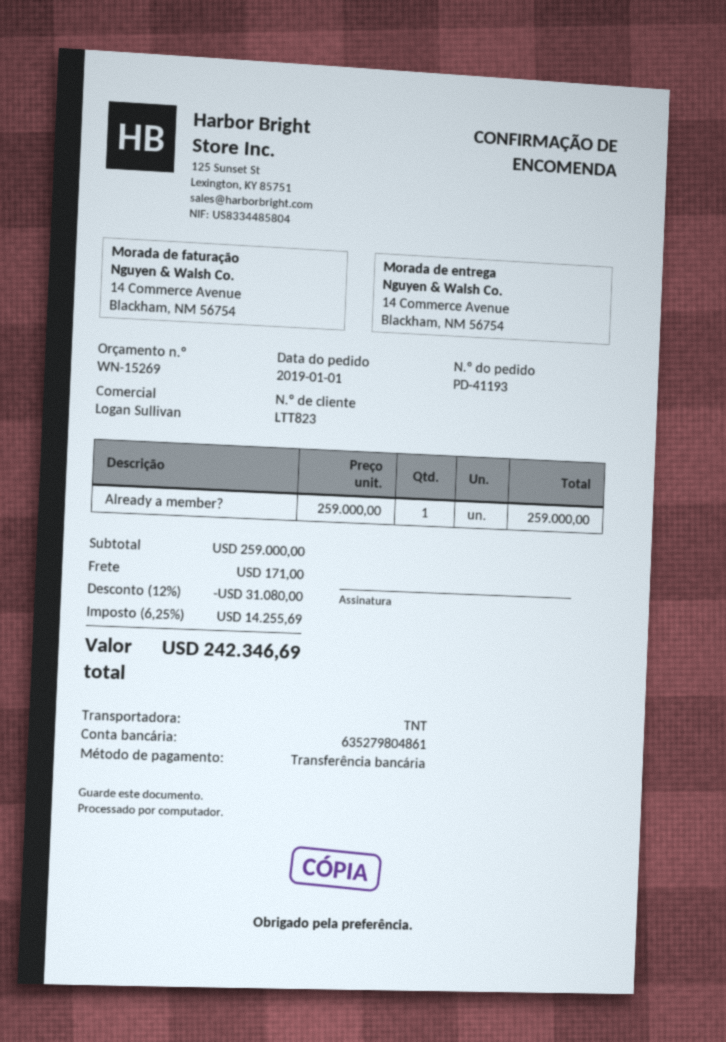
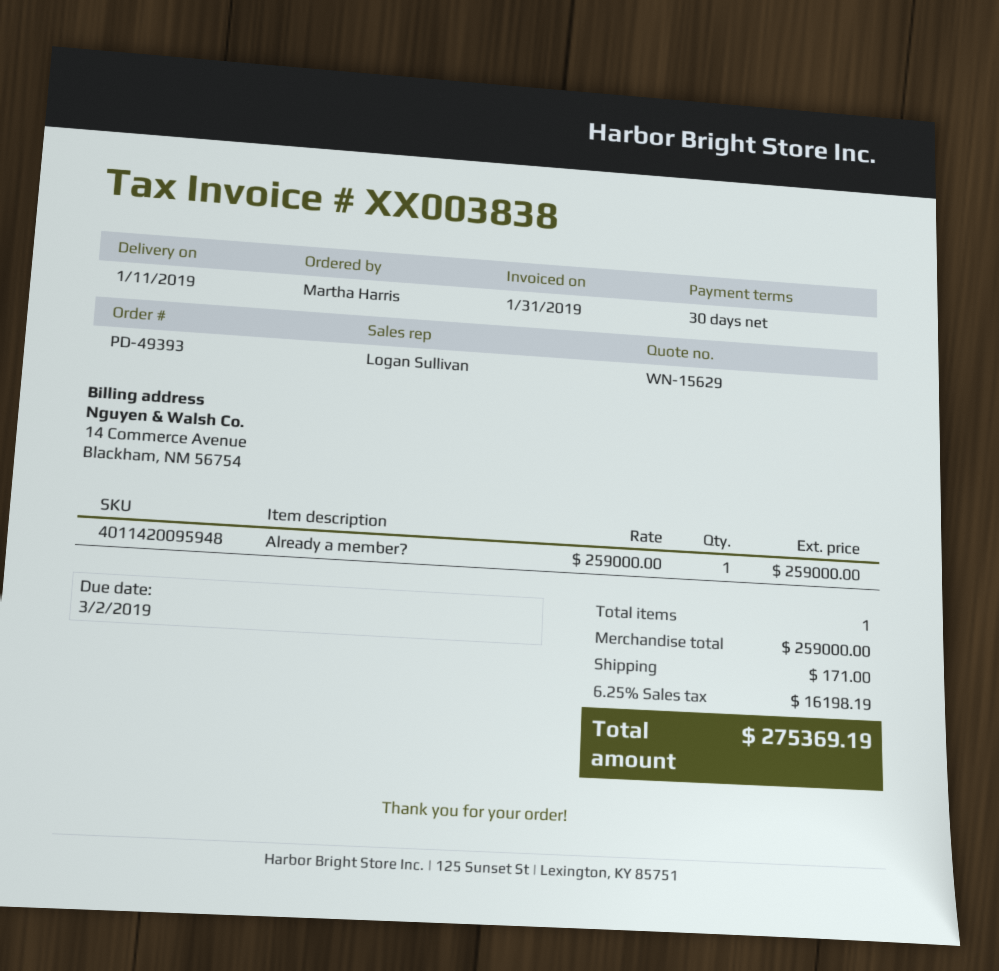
quote number: WN-15269 -> WN-15629
order number: PD-41193 -> PD-49393
discount: 12% = 31080.00 -> none
tax: 6.25% = 14255.69 -> 6.25% = 16198.19
total: 242346.69 -> 275369.19

